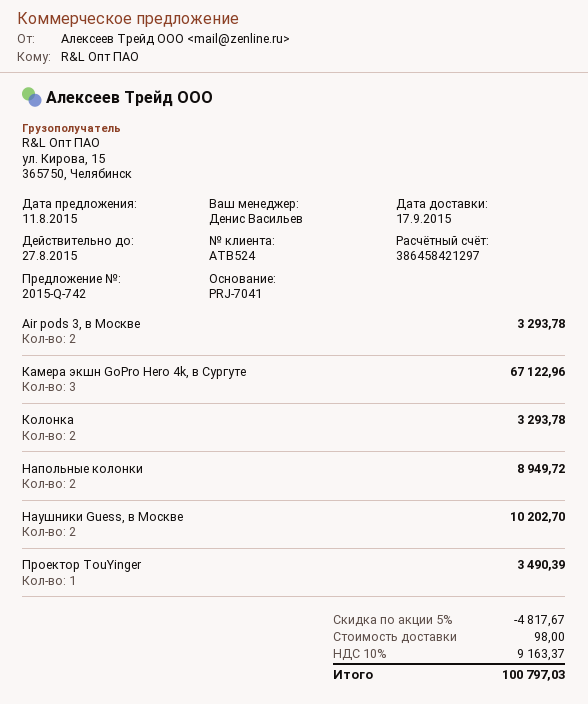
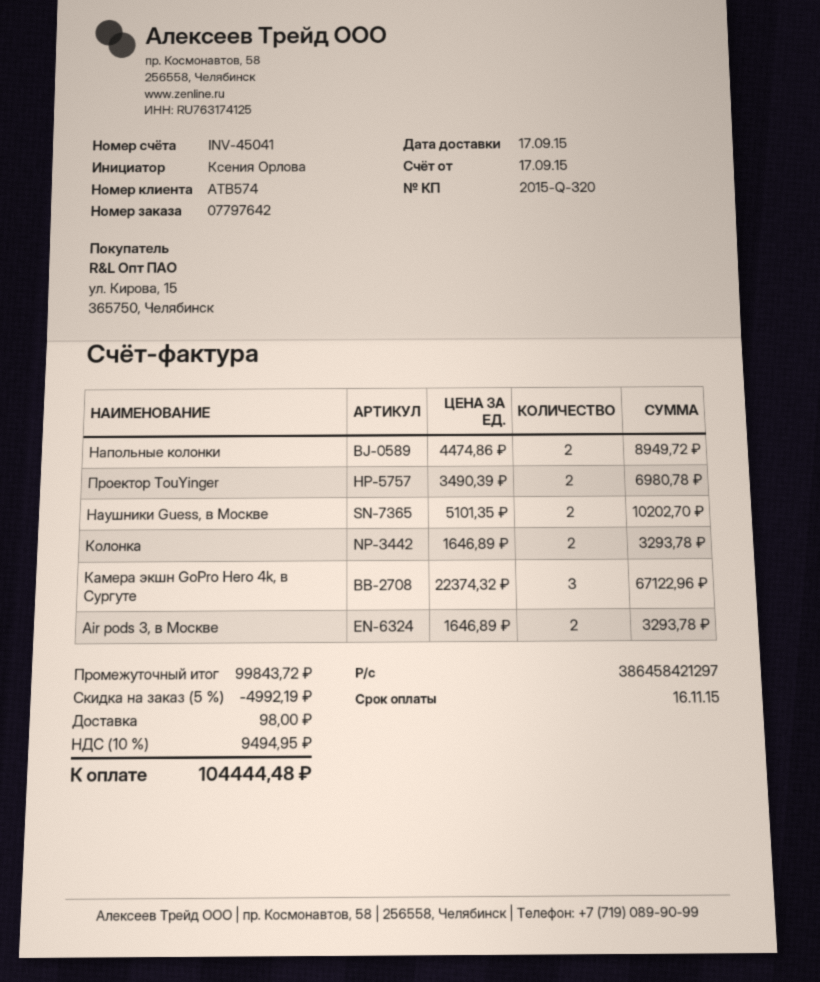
quote number: 2015-Q-742 -> 2015-Q-320
customer number: ATB524 -> ATB574
Проектор TouYinger: 1 for 3490.39 -> 2 for 6980.78
discount: 5% = 4817.67 -> 5% = 4992.19
tax: 10% = 9163.37 -> 10% = 9494.95
total: 100797.03 -> 104444.48

